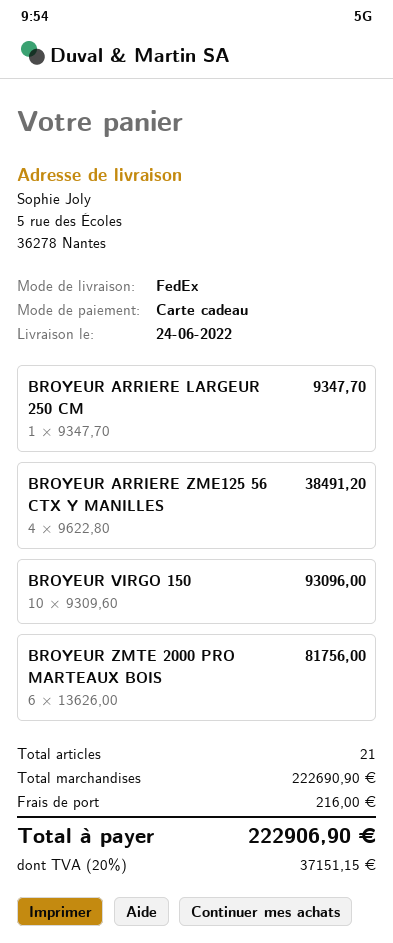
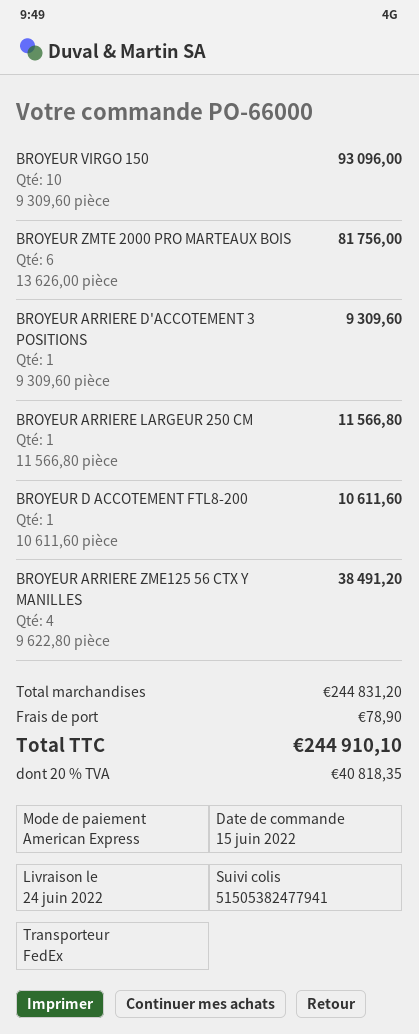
payment method: gift card -> American Express
BROYEUR ARRIERE LARGEUR 250 CM: 1 x 9347.70 = 9347.70 -> 1 x 11566.80 = 11566.80
BROYEUR ARRIERE D'ACCOTEMENT 3 POSITIONS: none -> 1 x 9309.60 = 9309.60
BROYEUR D ACCOTEMENT FTL8-200: none -> 1 x 10611.60 = 10611.60
subtotal: 222690.90 -> 244831.20
shipping: 216.00 -> 78.90
tax: 20% = 37151.15 -> 20% = 40818.35
total: 222906.90 -> 244910.10

